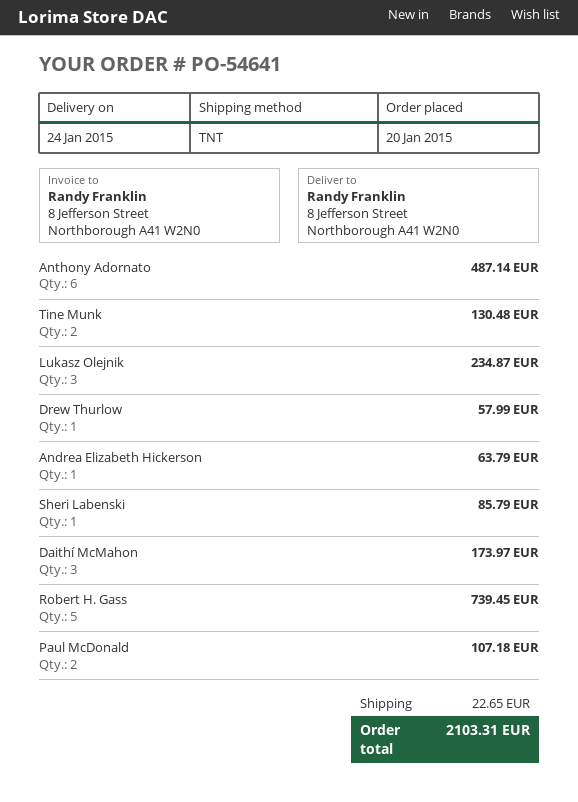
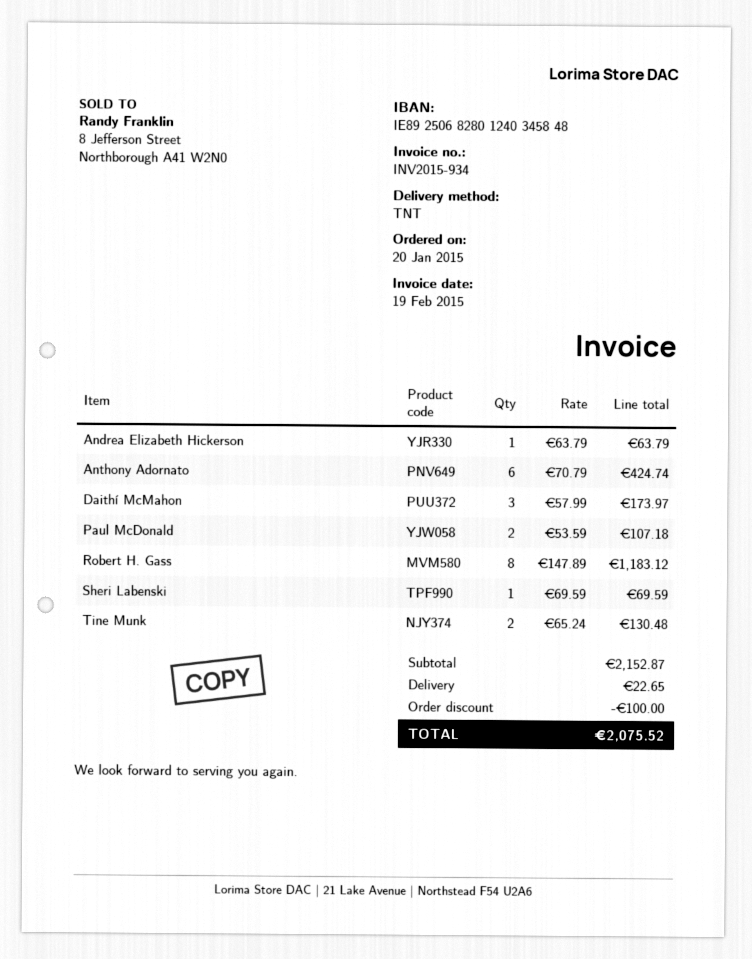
Anthony Adornato: 6 for 487.14 -> 6 for 424.74
Lukasz Olejnik: 3 for 234.87 -> none
Drew Thurlow: 1 for 57.99 -> none
Sheri Labenski: 1 for 85.79 -> 1 for 69.59
Robert H. Gass: 5 for 739.45 -> 8 for 1183.12
discount: none -> 100.00
total: 2103.31 -> 2075.52

